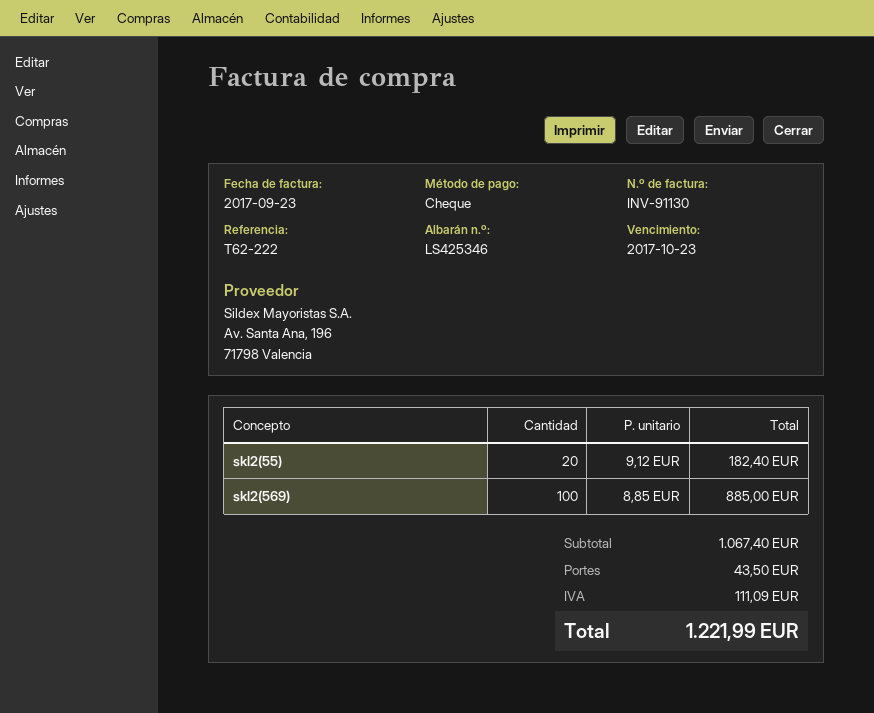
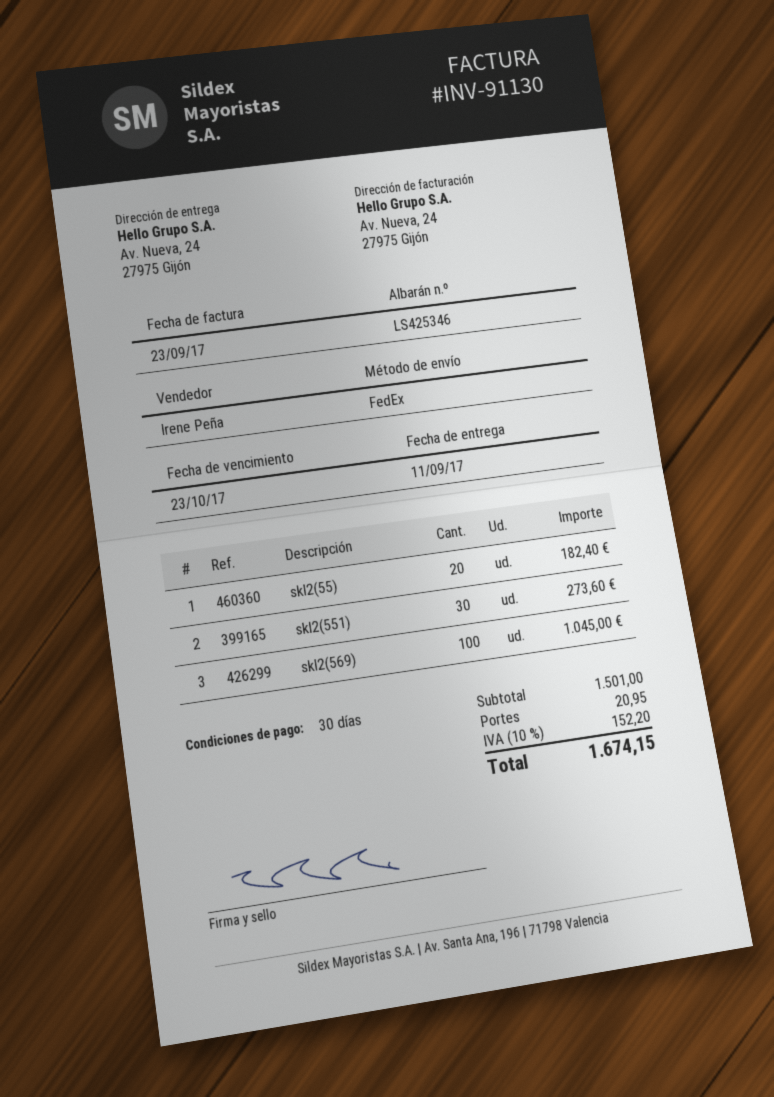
skl2(569): 100 for 885.00 -> 100 for 1045.00
skl2(551): none -> 30 for 273.60
subtotal: 1067.40 -> 1501.00
shipping: 43.50 -> 20.95
tax: 111.09 -> 152.20
total: 1221.99 -> 1674.15

